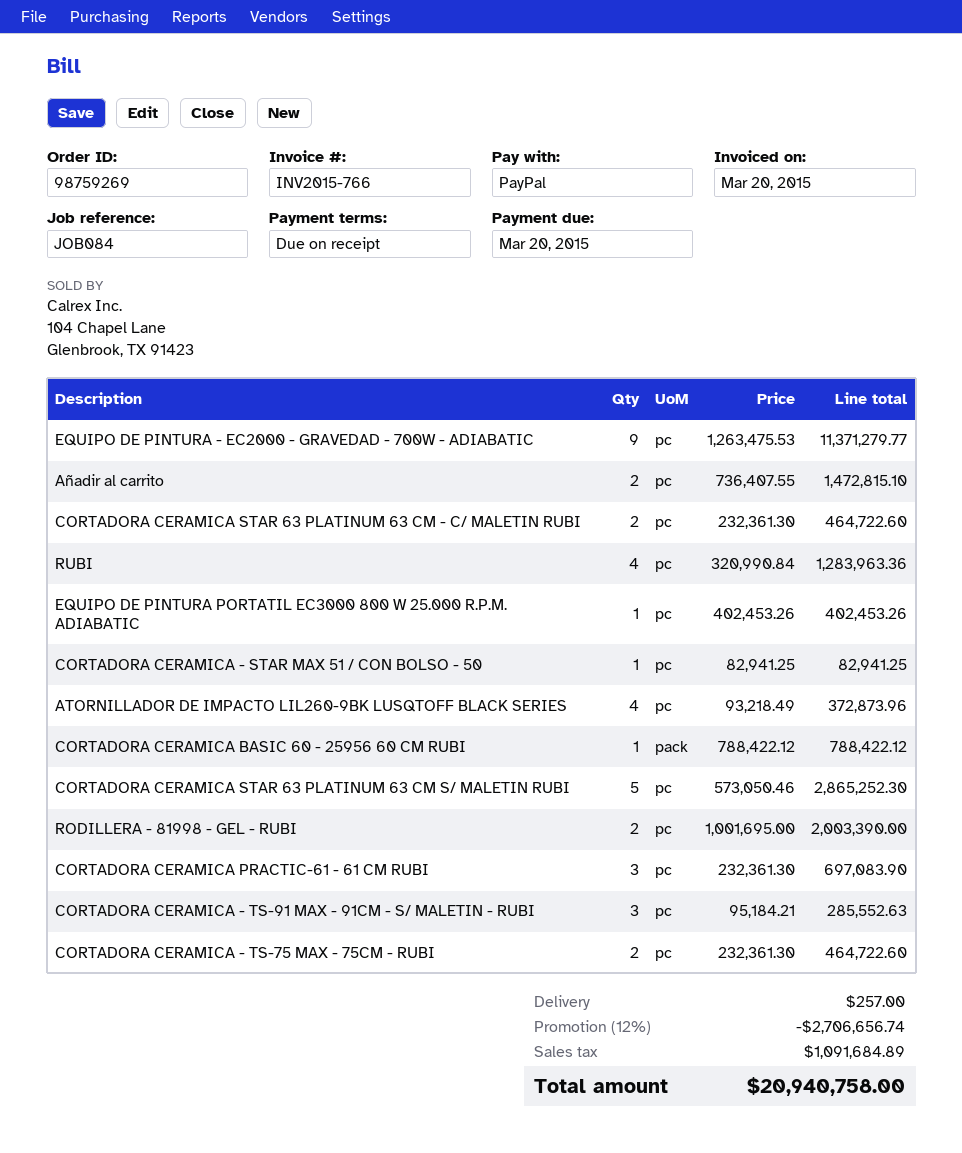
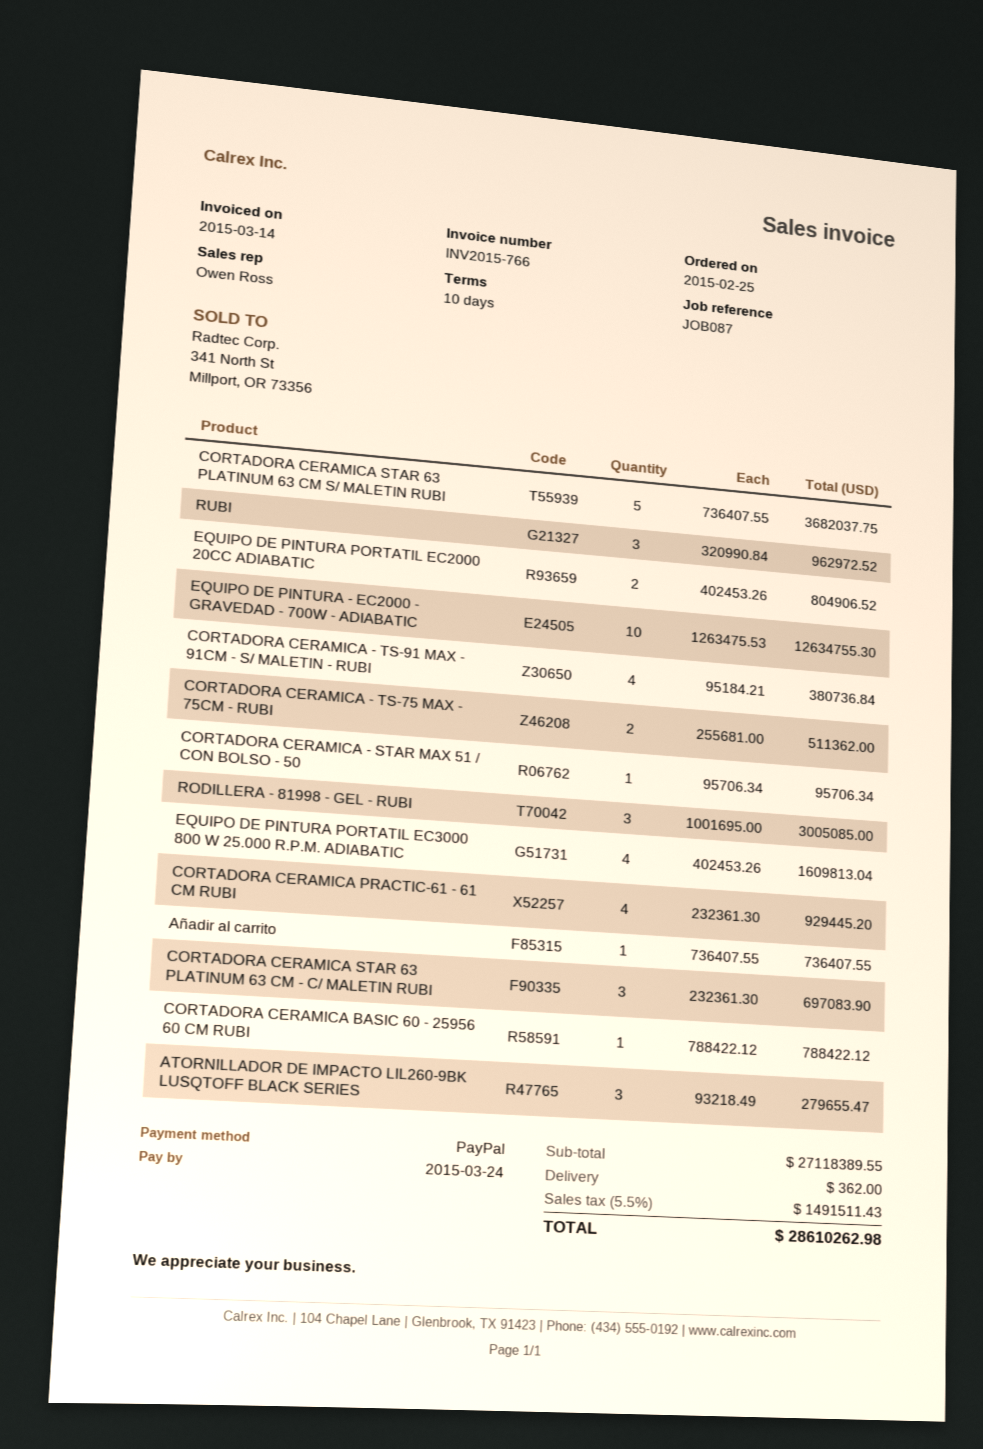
invoice date: 2015-03-20 -> 2015-03-14
payment terms: on receipt -> 10 days
due date: 2015-03-20 -> 2015-03-24
reference: JOB084 -> JOB087
EQUIPO DE PINTURA - EC2000 - GRAVEDAD - 700W - ADIABATIC: 9 x 1263475.53 = 11371279.77 -> 10 x 1263475.53 = 12634755.30
Añadir al carrito: 2 x 736407.55 = 1472815.10 -> 1 x 736407.55 = 736407.55
CORTADORA CERAMICA STAR 63 PLATINUM 63 CM - C/ MALETIN RUBI: 2 x 232361.30 = 464722.60 -> 3 x 232361.30 = 697083.90
RUBI: 4 x 320990.84 = 1283963.36 -> 3 x 320990.84 = 962972.52
EQUIPO DE PINTURA PORTATIL EC3000 800 W 25.000 R.P.M. ADIABATIC: 1 x 402453.26 = 402453.26 -> 4 x 402453.26 = 1609813.04
CORTADORA CERAMICA - STAR MAX 51 / CON BOLSO - 50: 1 x 82941.25 = 82941.25 -> 1 x 95706.34 = 95706.34
ATORNILLADOR DE IMPACTO LIL260-9BK LUSQTOFF BLACK SERIES: 4 x 93218.49 = 372873.96 -> 3 x 93218.49 = 279655.47
CORTADORA CERAMICA STAR 63 PLATINUM 63 CM S/ MALETIN RUBI: 5 x 573050.46 = 2865252.30 -> 5 x 736407.55 = 3682037.75
RODILLERA - 81998 - GEL - RUBI: 2 x 1001695.00 = 2003390.00 -> 3 x 1001695.00 = 3005085.00
CORTADORA CERAMICA PRACTIC-61 - 61 CM RUBI: 3 x 232361.30 = 697083.90 -> 4 x 232361.30 = 929445.20
CORTADORA CERAMICA - TS-91 MAX - 91CM - S/ MALETIN - RUBI: 3 x 95184.21 = 285552.63 -> 4 x 95184.21 = 380736.84
CORTADORA CERAMICA - TS-75 MAX - 75CM - RUBI: 2 x 232361.30 = 464722.60 -> 2 x 255681.00 = 511362.00
EQUIPO DE PINTURA PORTATIL EC2000 20CC ADIABATIC: none -> 2 x 402453.26 = 804906.52
discount: 12% = 2706656.74 -> none
shipping: 257.00 -> 362.00
tax: 1091684.89 -> 1491511.43
total: 20940758.00 -> 28610262.98

